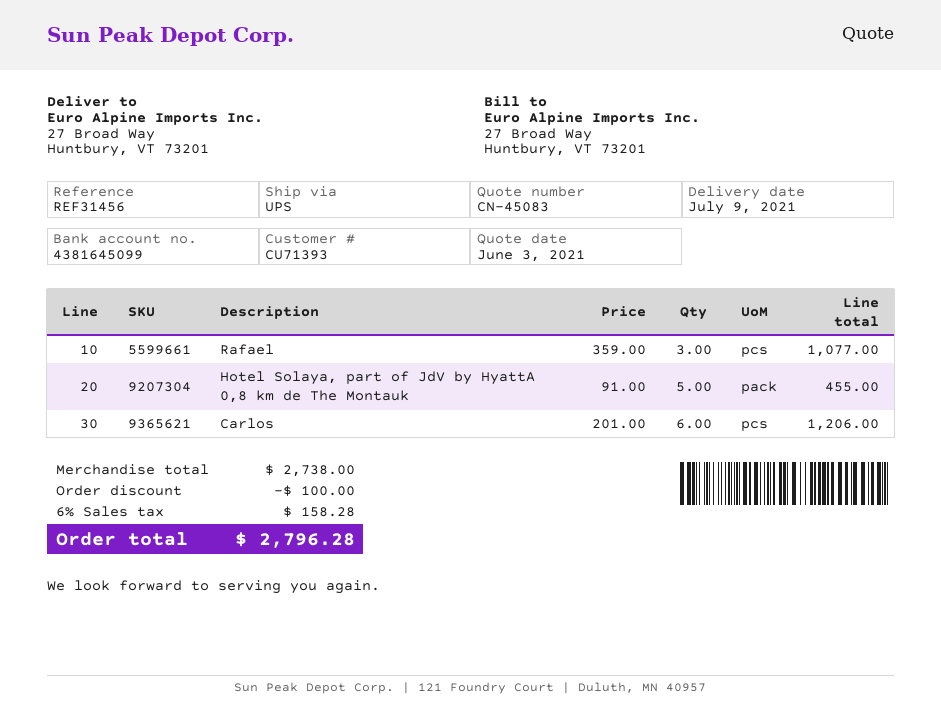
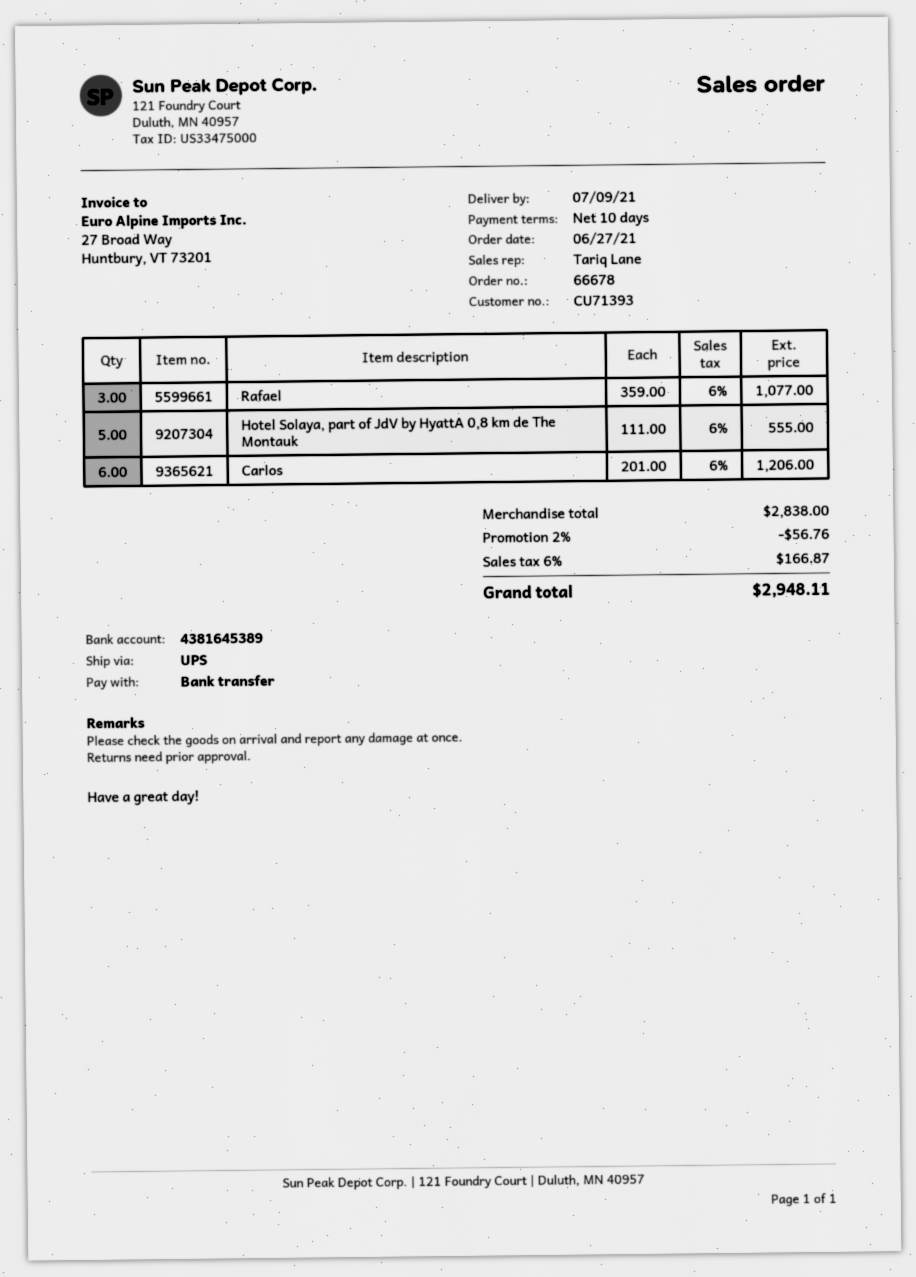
bank account: 4381645099 -> 4381645389
Hotel Solaya, part of JdV by HyattA 0,8 km de The Montauk: 5 x 91.00 = 455.00 -> 5 x 111.00 = 555.00
subtotal: 2738.00 -> 2838.00
discount: 100.00 -> 56.76
tax: 6% = 158.28 -> 6% = 166.87
total: 2796.28 -> 2948.11

